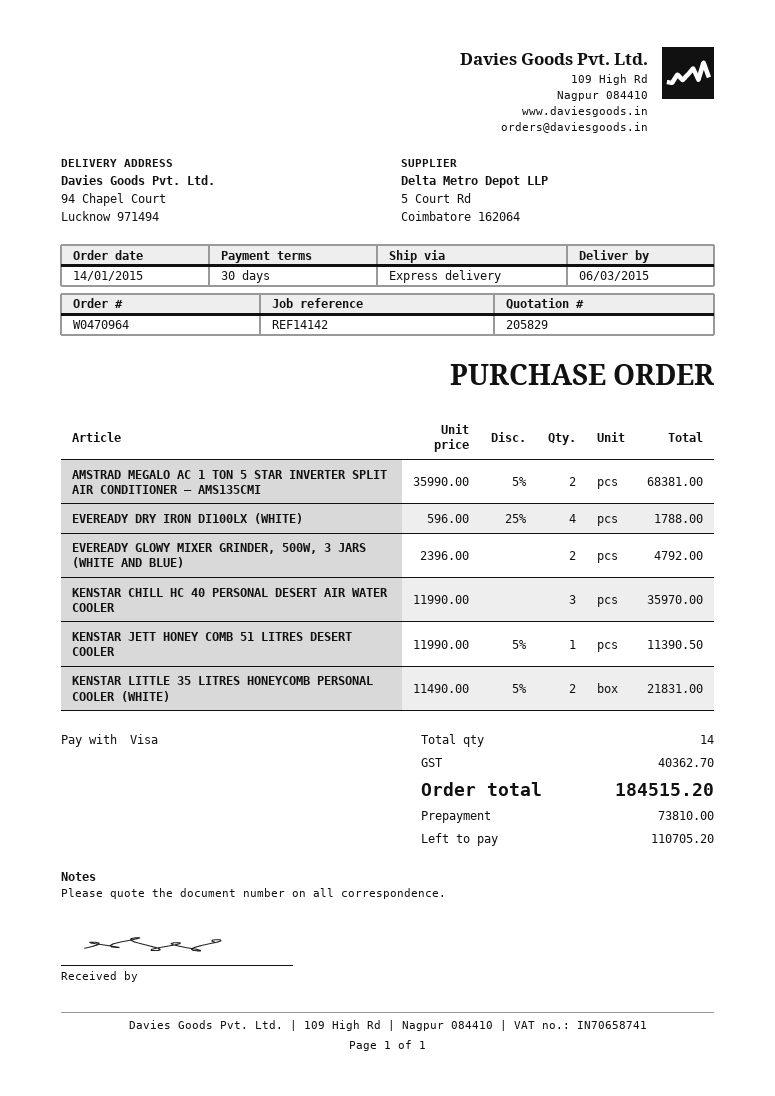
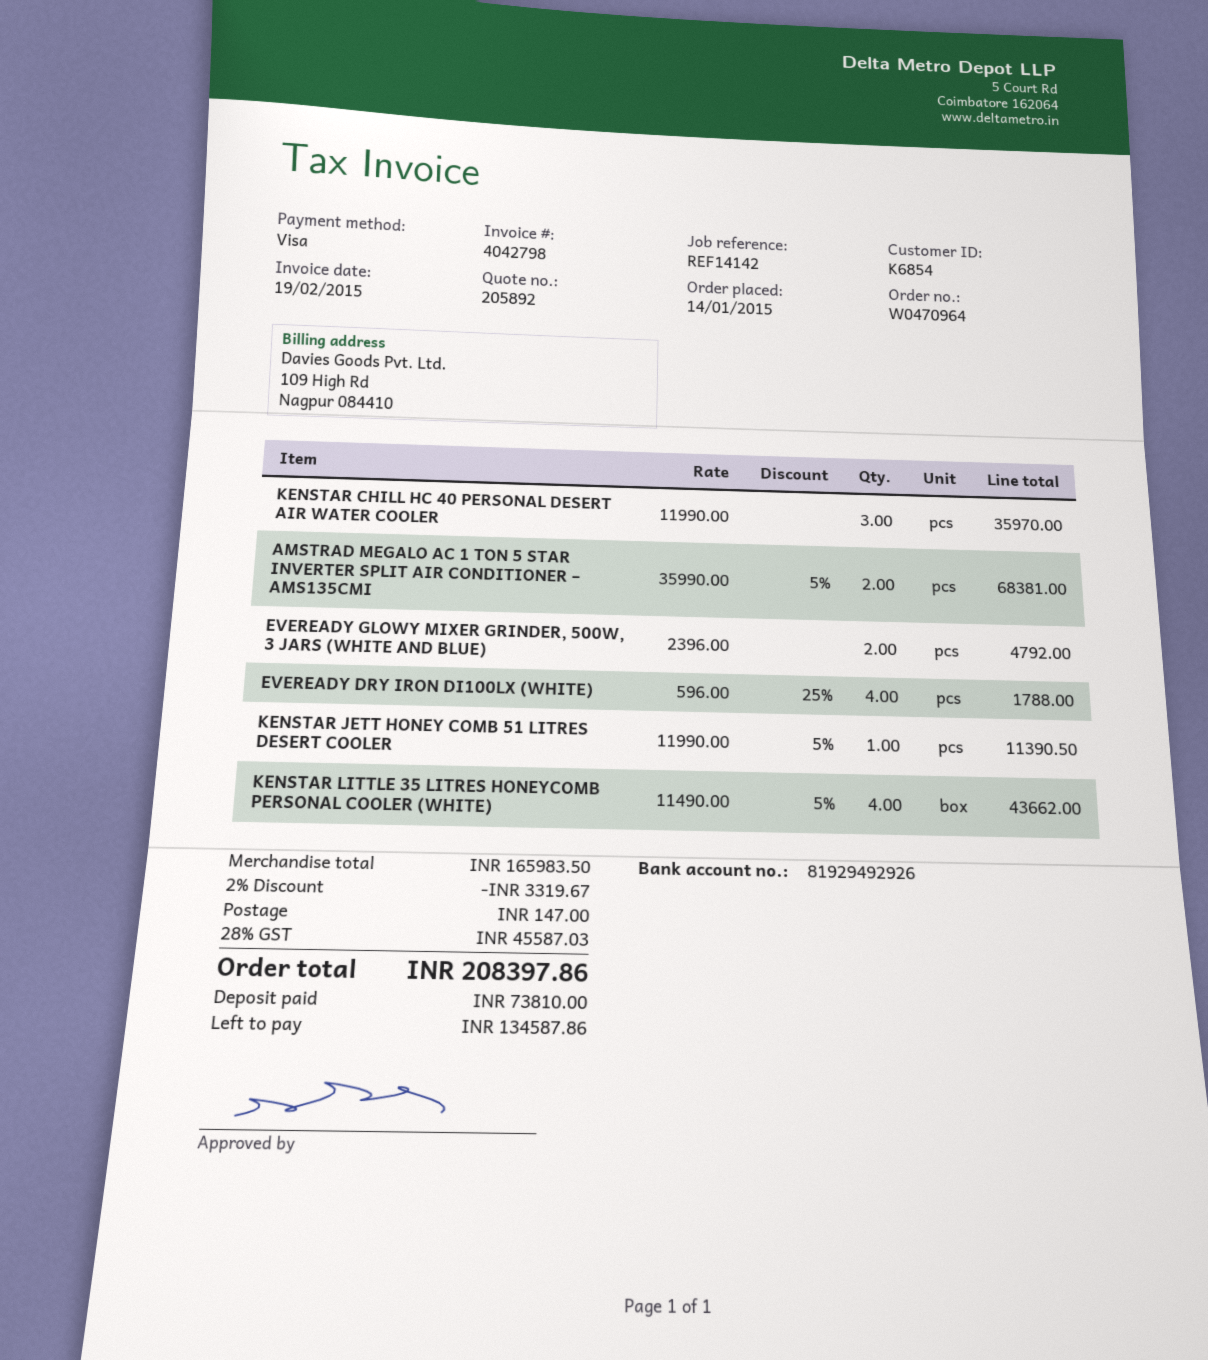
quote number: 205829 -> 205892
KENSTAR LITTLE 35 LITRES HONEYCOMB PERSONAL COOLER (WHITE): 2 x 11490.00 - 5% = 21831.00 -> 4 x 11490.00 - 5% = 43662.00
discount: none -> 2% = 3319.67
shipping: none -> 147.00
tax: 40362.70 -> 45587.03
total: 184515.20 -> 208397.86
balance: 110705.20 -> 134587.86

